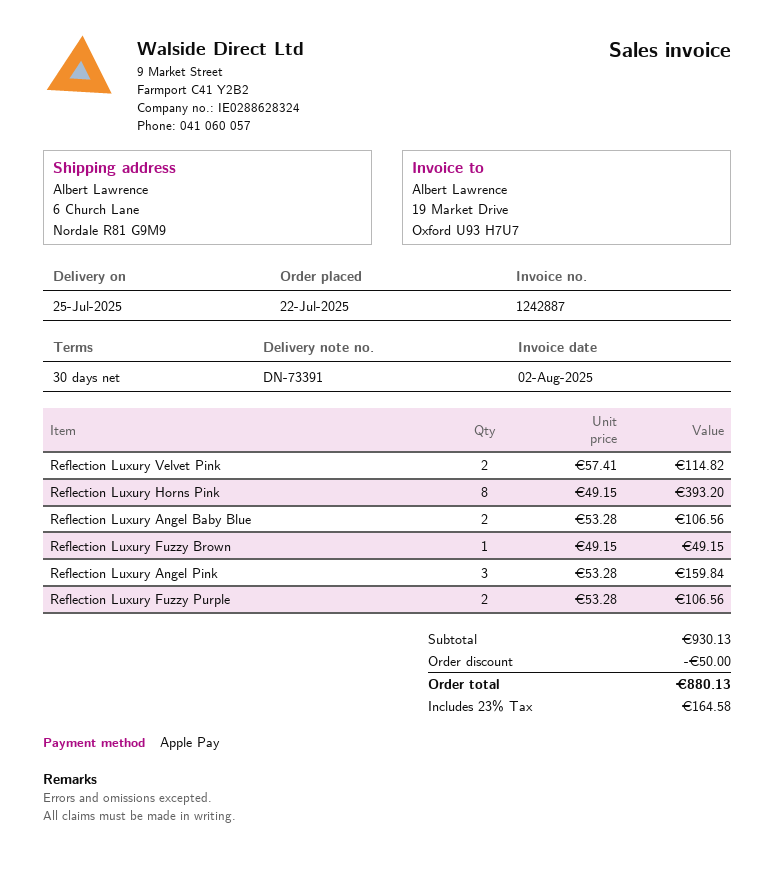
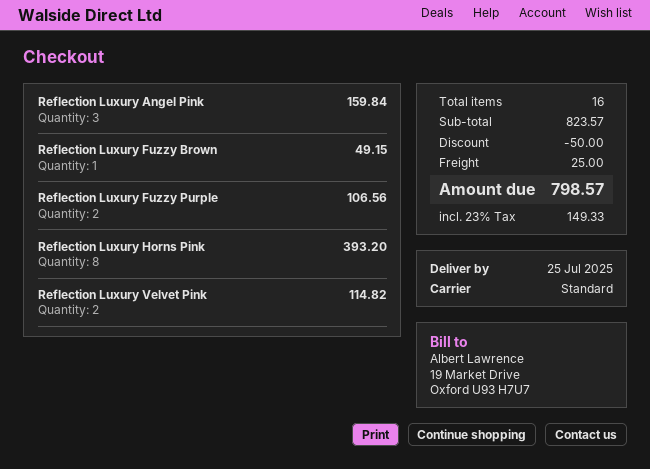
Reflection Luxury Angel Baby Blue: 2 for 106.56 -> none
subtotal: 930.13 -> 823.57
shipping: none -> 25.00
tax: 23% = 164.58 -> 23% = 149.33
total: 880.13 -> 798.57

